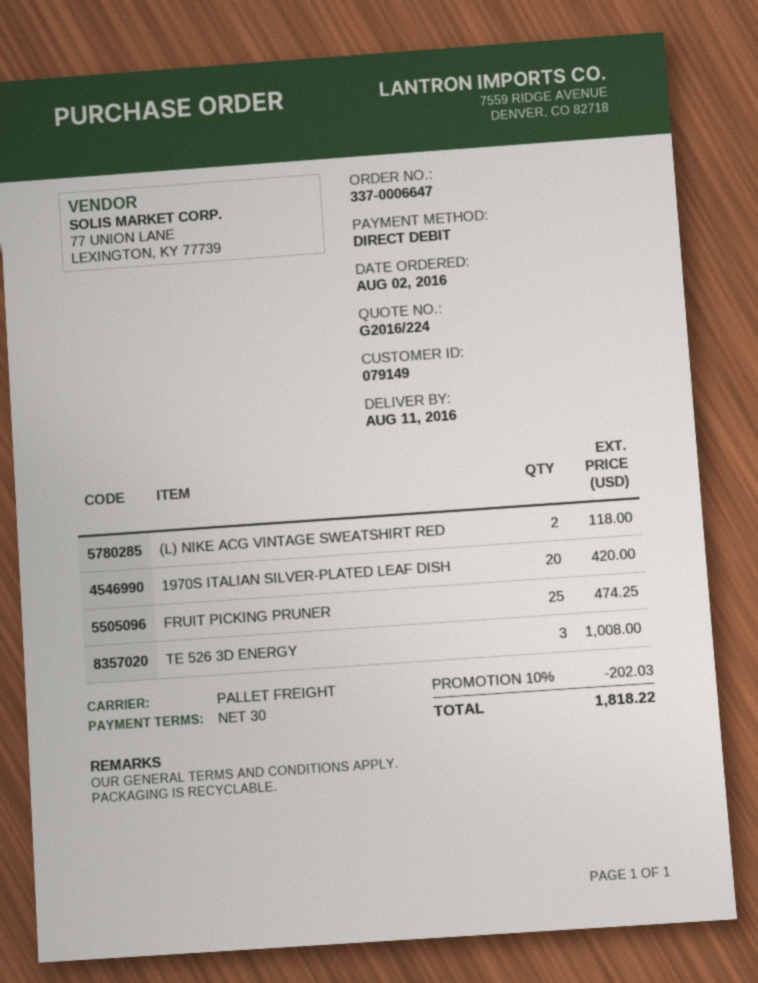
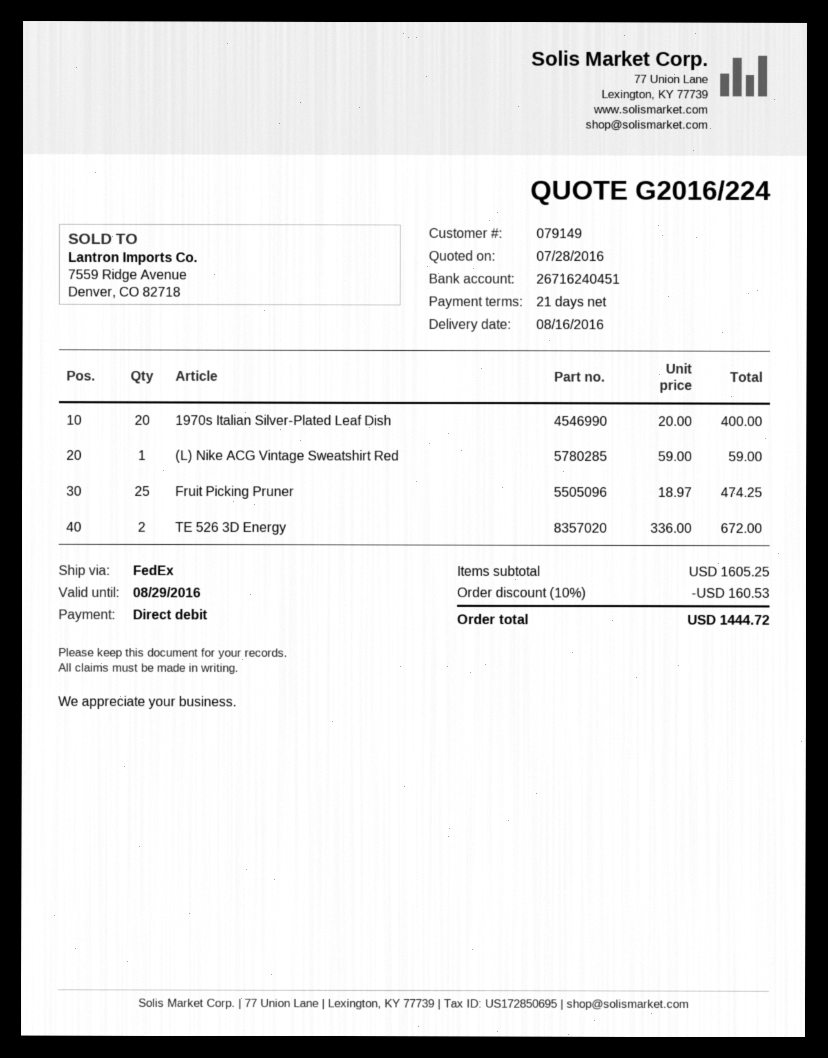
delivery date: 2016-08-11 -> 2016-08-16
payment terms: 30 days -> 21 days
shipping method: pallet freight -> FedEx
(L) NIKE ACG VINTAGE SWEATSHIRT RED: 2 for 118.00 -> 1 for 59.00
1970S ITALIAN SILVER-PLATED LEAF DISH: 20 for 420.00 -> 20 for 400.00
TE 526 3D ENERGY: 3 for 1008.00 -> 2 for 672.00
discount: 10% = 202.03 -> 10% = 160.53
total: 1818.22 -> 1444.72

